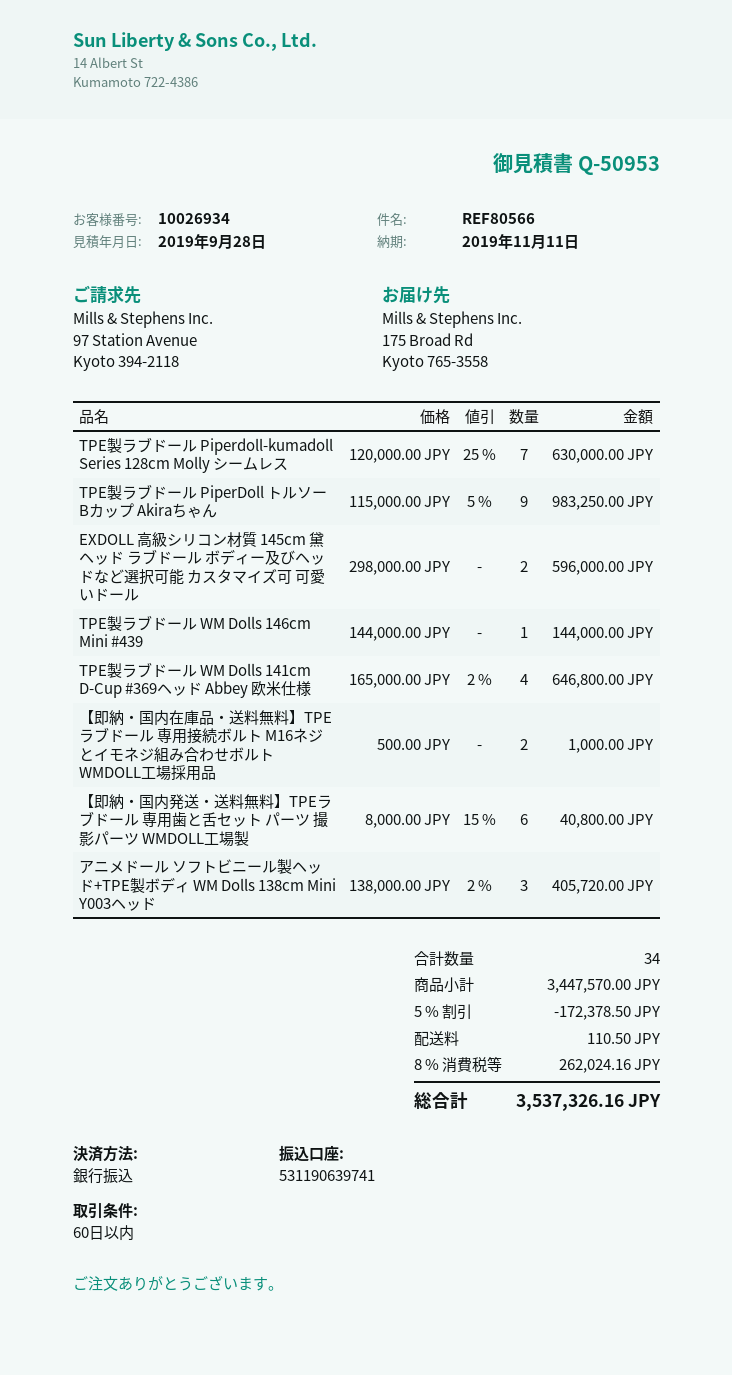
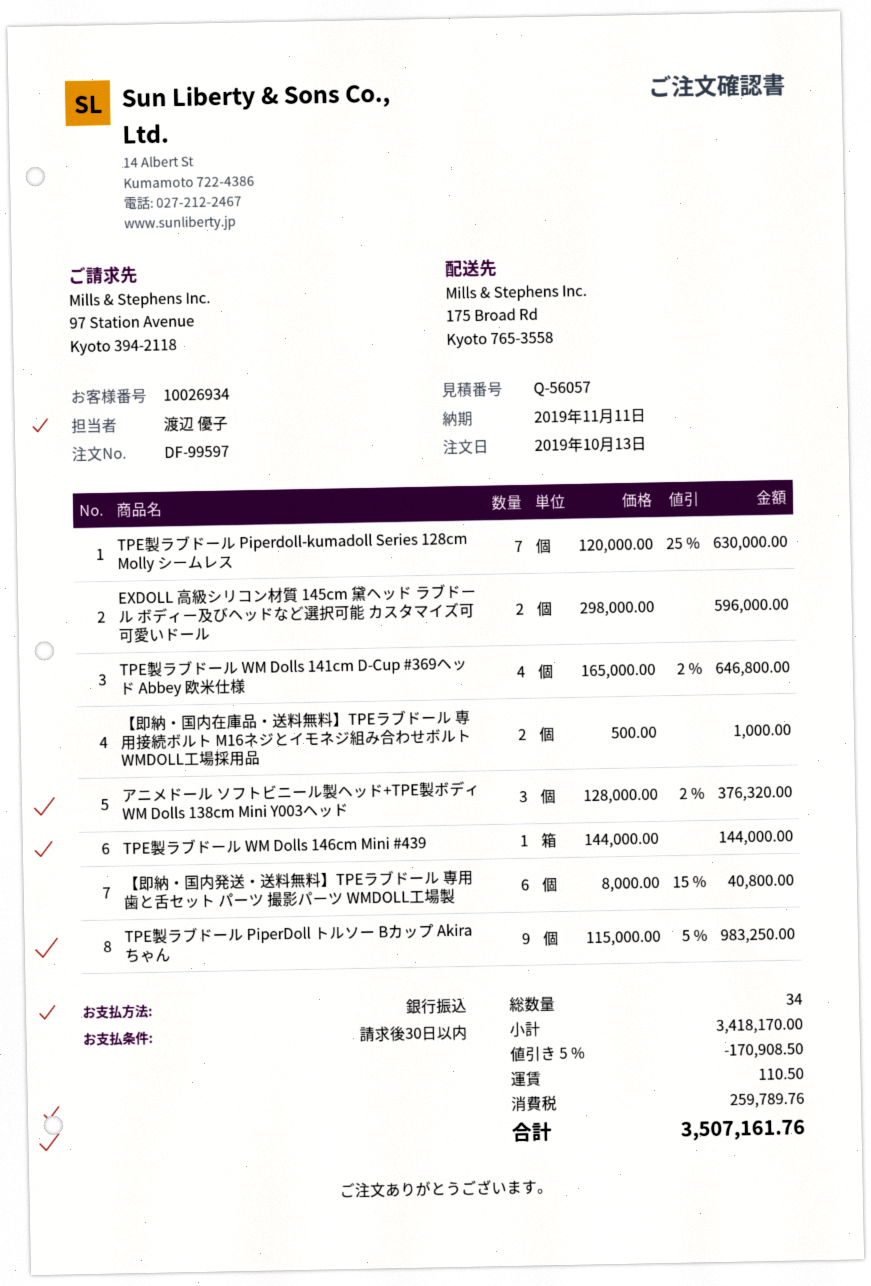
quote number: Q-50953 -> Q-56057
payment terms: 60 days -> 30 days
アニメドール ソフトビニール製ヘッド+TPE製ボディ WM Dolls 138cm Mini Y003ヘッド: 3 x 138000.00 - 2% = 405720.00 -> 3 x 128000.00 - 2% = 376320.00
subtotal: 3447570.00 -> 3418170.00
discount: 5% = 172378.50 -> 5% = 170908.50
tax: 262024.16 -> 259789.76
total: 3537326.16 -> 3507161.76

